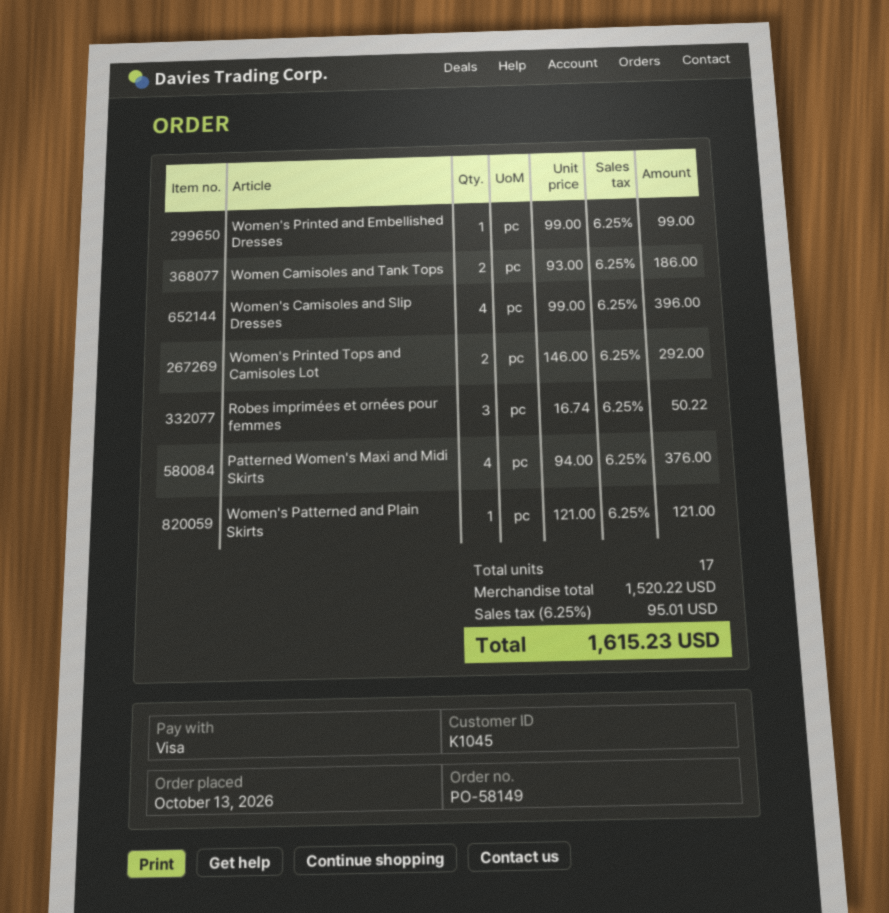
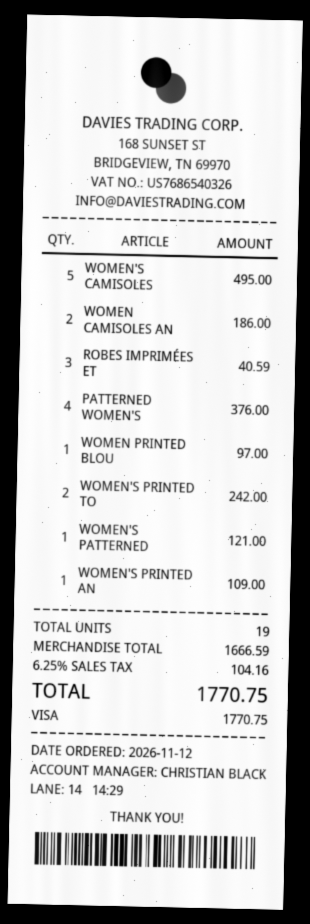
order date: 2026-10-13 -> 2026-11-12
Women's Printed and Embellished Dresses: 1 for 99.00 -> 1 for 109.00
Women's Camisoles and Slip Dresses: 4 for 396.00 -> 5 for 495.00
Women's Printed Tops and Camisoles Lot: 2 for 292.00 -> 2 for 242.00
Robes imprimées et ornées pour femmes: 3 for 50.22 -> 3 for 40.59
WOMEN PRINTED BLOU: none -> 1 for 97.00
total quantity: 17 -> 19
subtotal: 1520.22 -> 1666.59
tax: 6.25% = 95.01 -> 6.25% = 104.16
total: 1615.23 -> 1770.75

